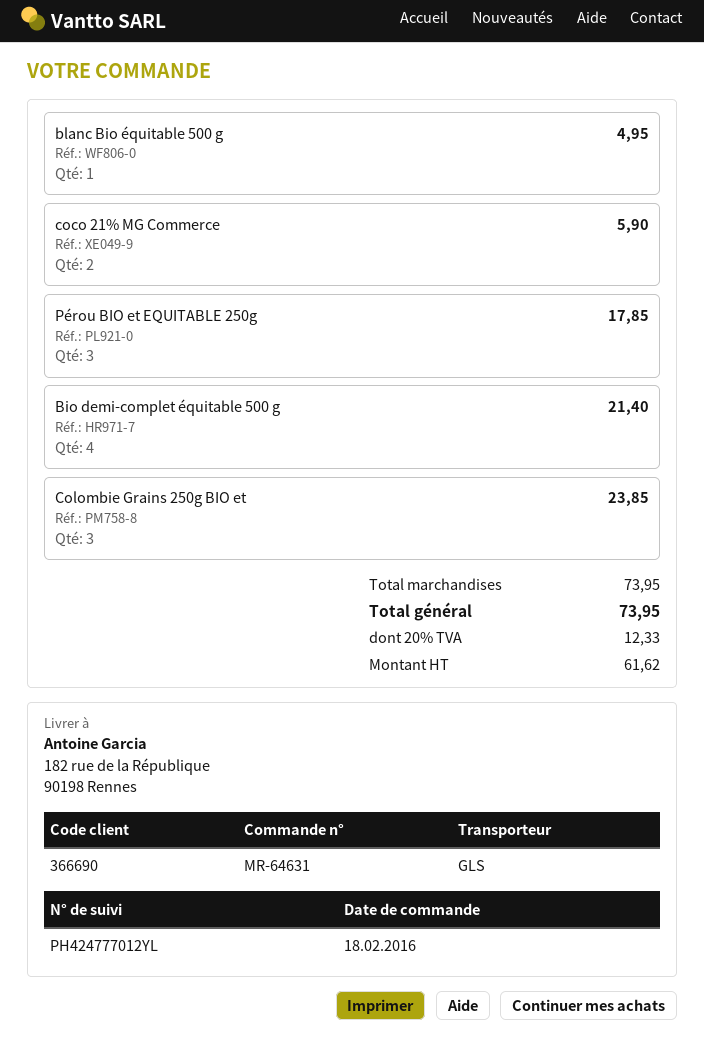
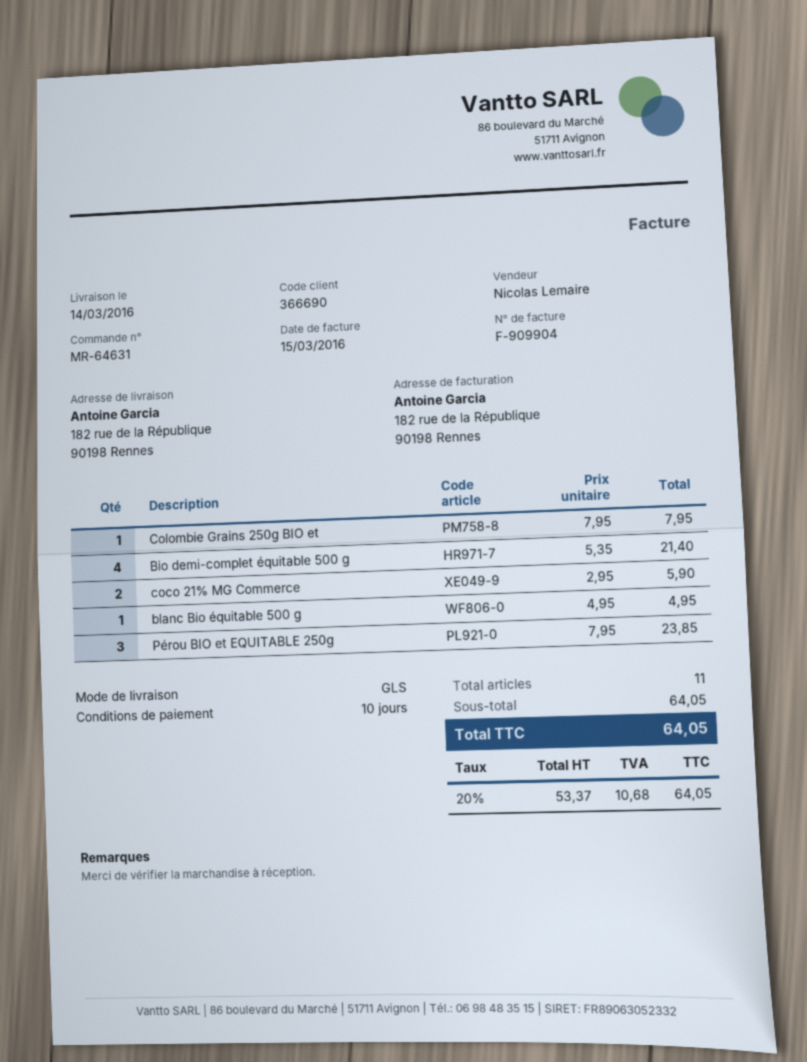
Pérou BIO et EQUITABLE 250g: 3 for 17.85 -> 3 for 23.85
Colombie Grains 250g BIO et: 3 for 23.85 -> 1 for 7.95
subtotal: 73.95 -> 64.05
net: 61.62 -> 53.37
tax: 20% = 12.33 -> 20% = 10.68
total: 73.95 -> 64.05

